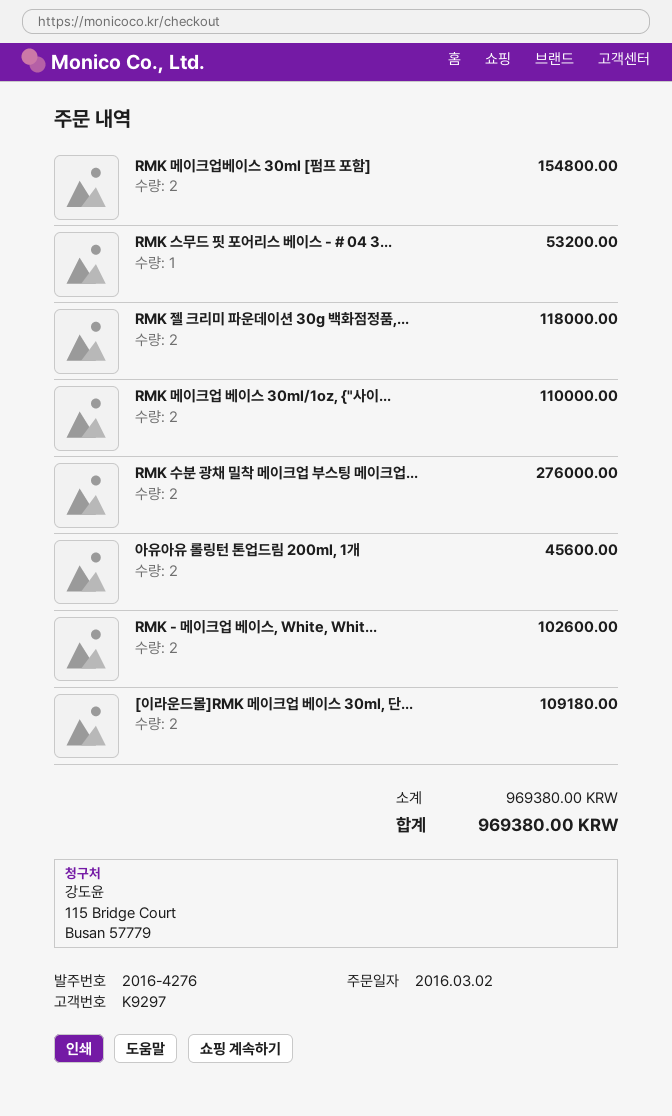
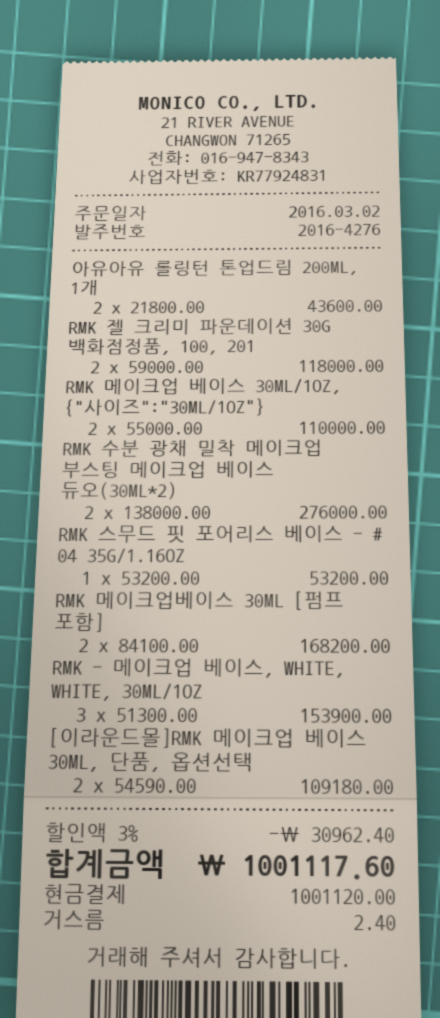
RMK 메이크업베이스 30ml [펌프 포함]: 2 for 154800.00 -> 2 for 168200.00
아유아유 롤링턴 톤업드림 200ml, 1개: 2 for 45600.00 -> 2 for 43600.00
RMK - 메이크업 베이스, White, Whit...: 2 for 102600.00 -> 3 for 153900.00
discount: none -> 3% = 30962.40
total: 969380.00 -> 1001117.60

